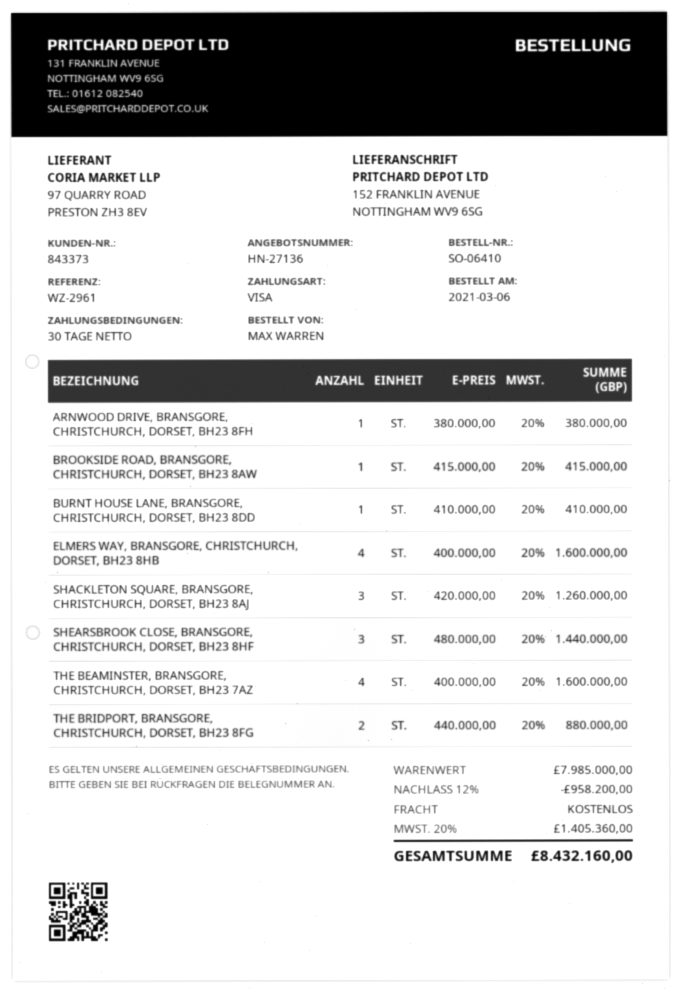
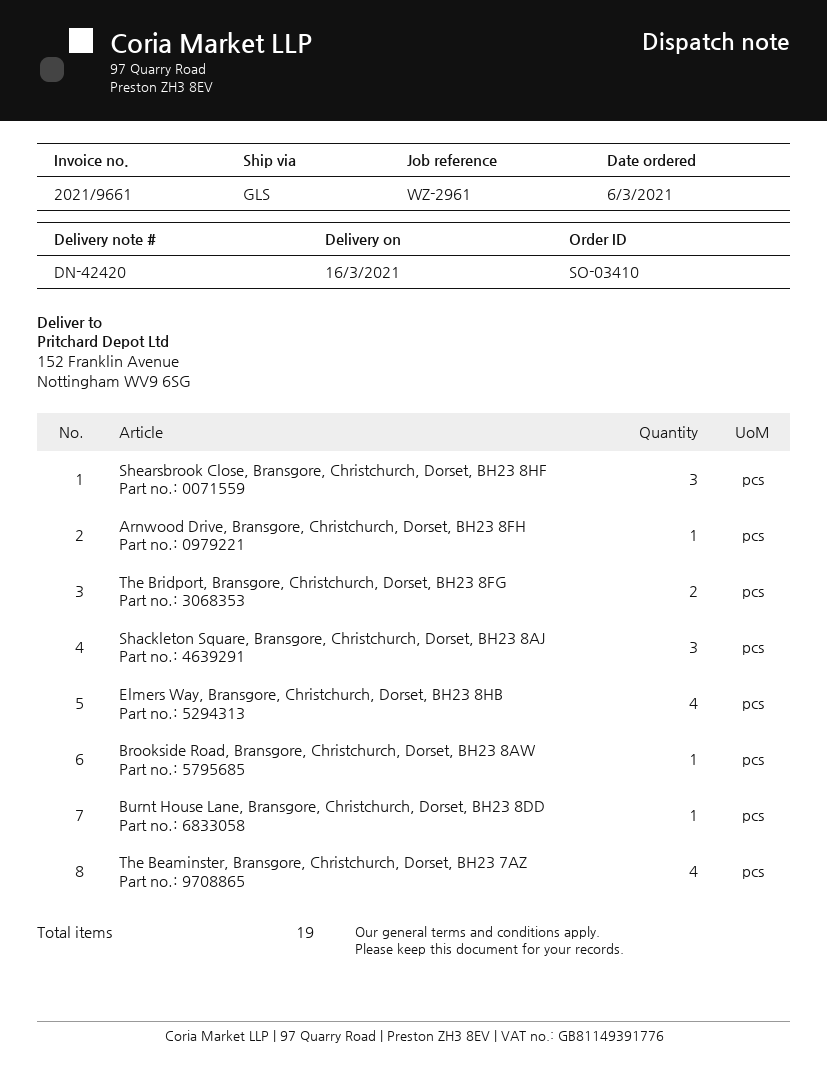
order number: SO-06410 -> SO-03410

